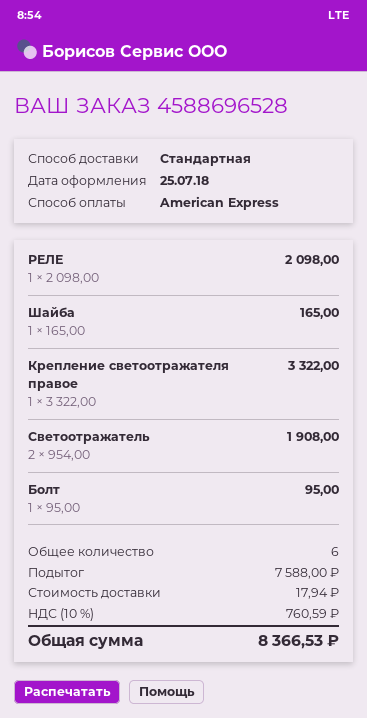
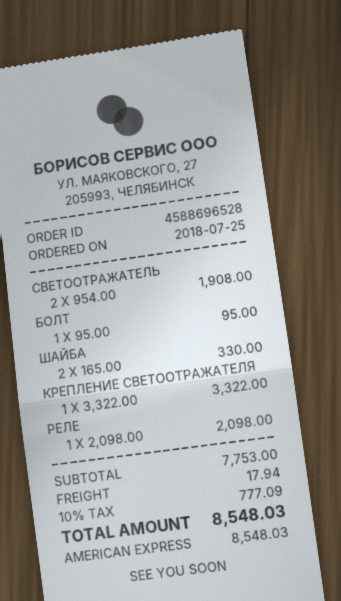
Шайба: 1 x 165.00 = 165.00 -> 2 x 165.00 = 330.00
subtotal: 7588.00 -> 7753.00
tax: 10% = 760.59 -> 10% = 777.09
total: 8366.53 -> 8548.03

